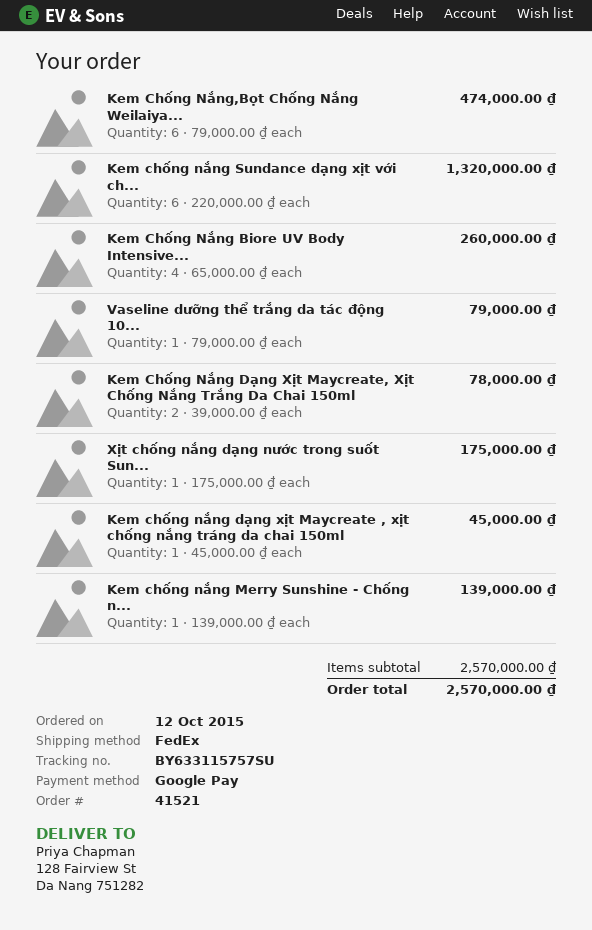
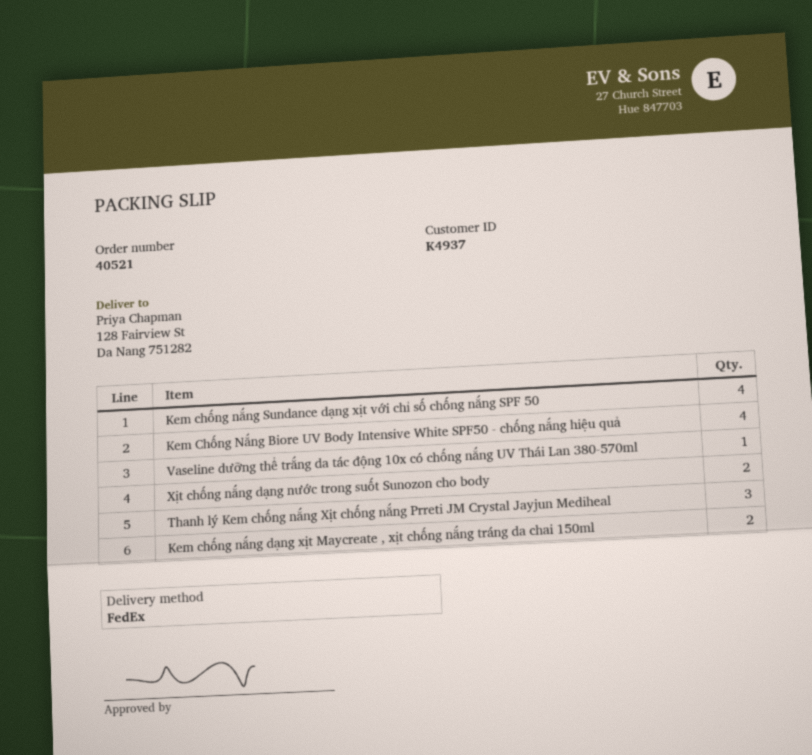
order number: 41521 -> 40521
Kem Chống Nắng,Bọt Chống Nắng Weilaiya...: 6 -> none
Kem chống nắng Sundance dạng xịt với ch...: 6 -> 4
Kem Chống Nắng Dạng Xịt Maycreate, Xịt Chống Nắng Trắng Da Chai 150ml: 2 -> none
Xịt chống nắng dạng nước trong suốt Sun...: 1 -> 2
Kem chống nắng dạng xịt Maycreate , xịt chống nắng tráng da chai 150ml: 1 -> 2
Kem chống nắng Merry Sunshine - Chống n...: 1 -> none
Thanh lý Kem chống nắng Xịt chống nắng Prreti JM Crystal Jayjun Mediheal: none -> 3

